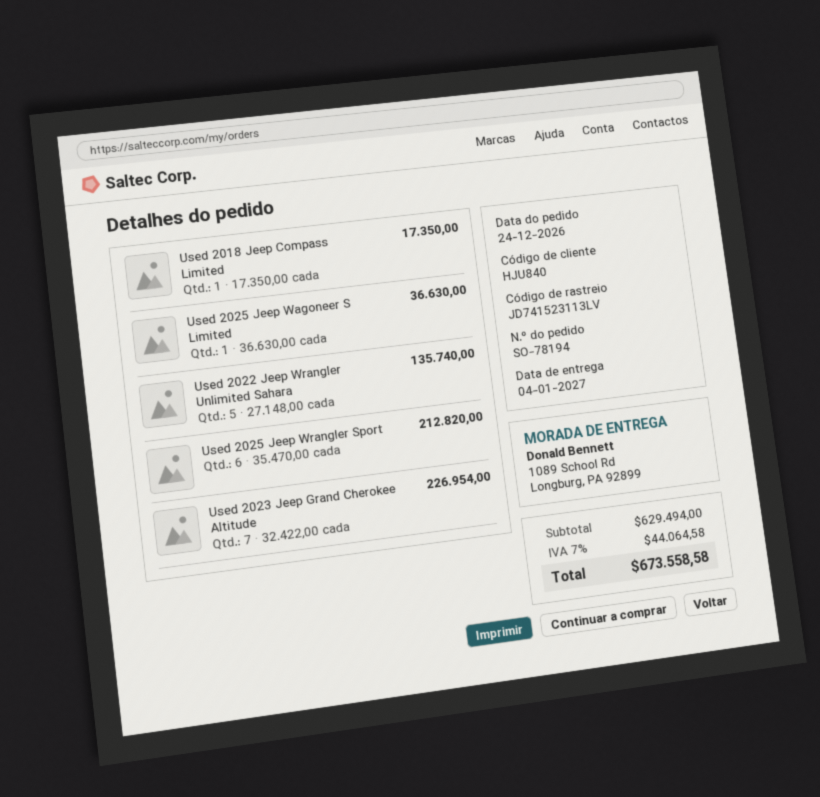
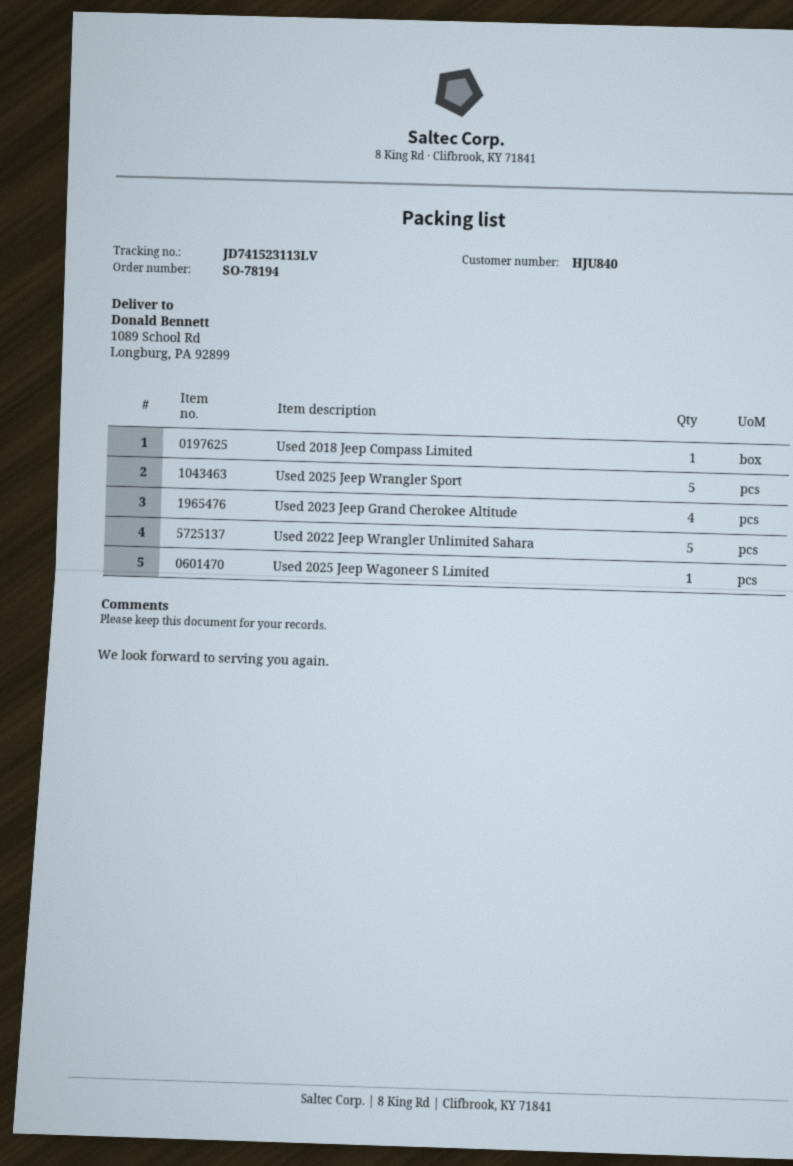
Used 2025 Jeep Wrangler Sport: 6 -> 5
Used 2023 Jeep Grand Cherokee Altitude: 7 -> 4

